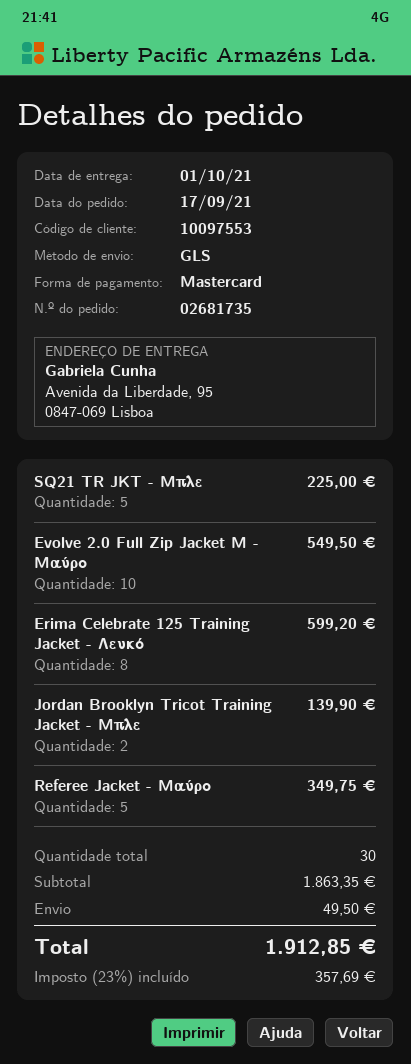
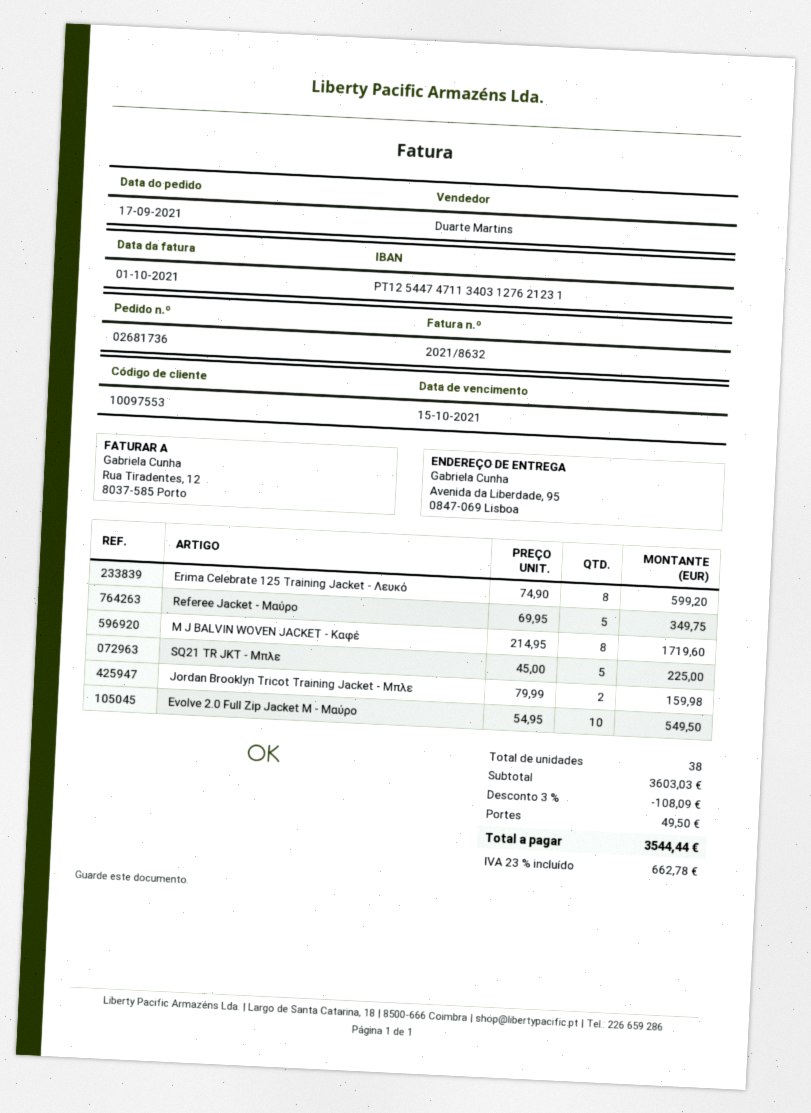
order number: 02681735 -> 02681736
Jordan Brooklyn Tricot Training Jacket - Μπλε: 2 for 139.90 -> 2 for 159.98
M J BALVIN WOVEN JACKET - Καφέ: none -> 8 for 1719.60
total quantity: 30 -> 38
subtotal: 1863.35 -> 3603.03
discount: none -> 3% = 108.09
tax: 23% = 357.69 -> 23% = 662.78
total: 1912.85 -> 3544.44

